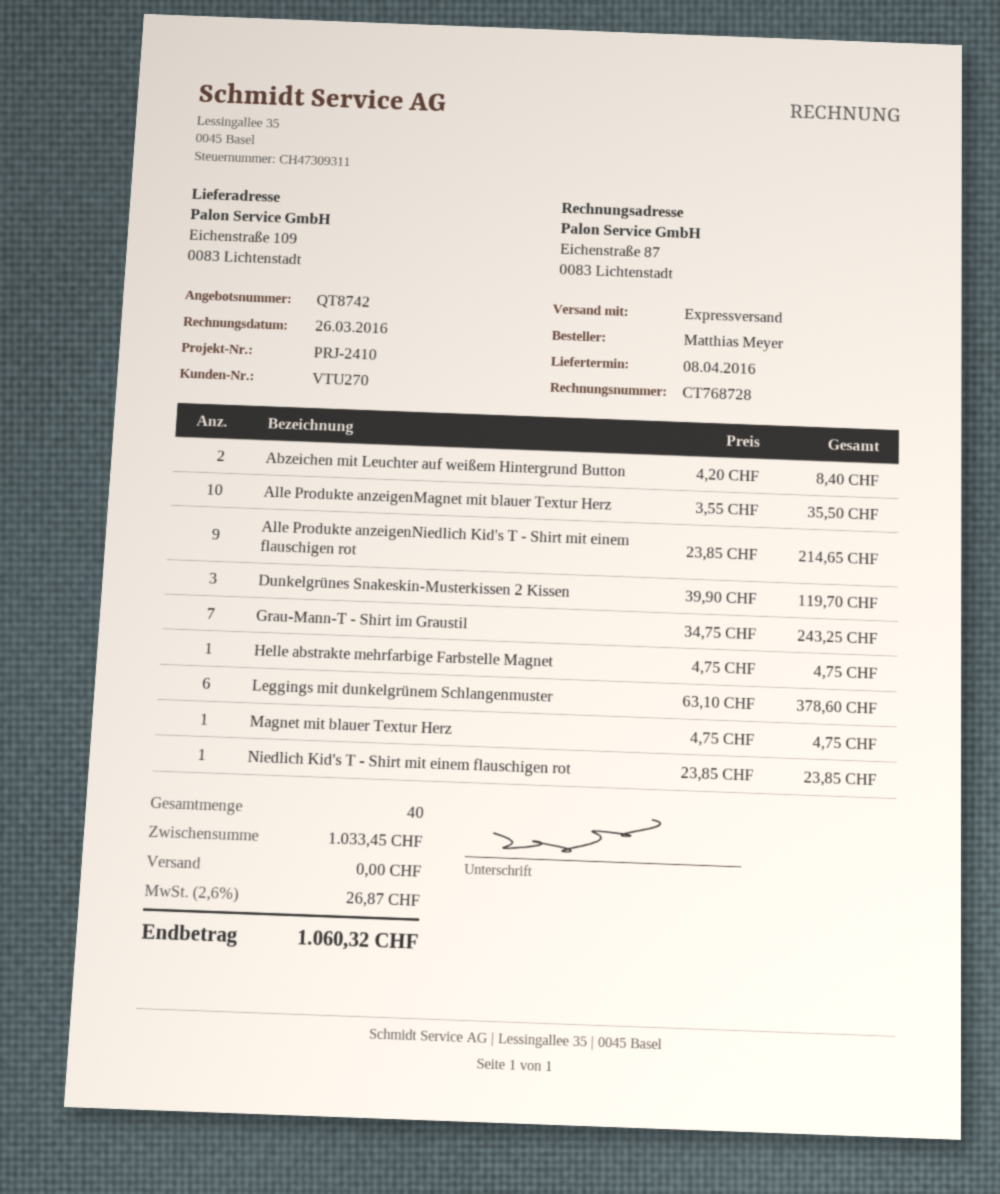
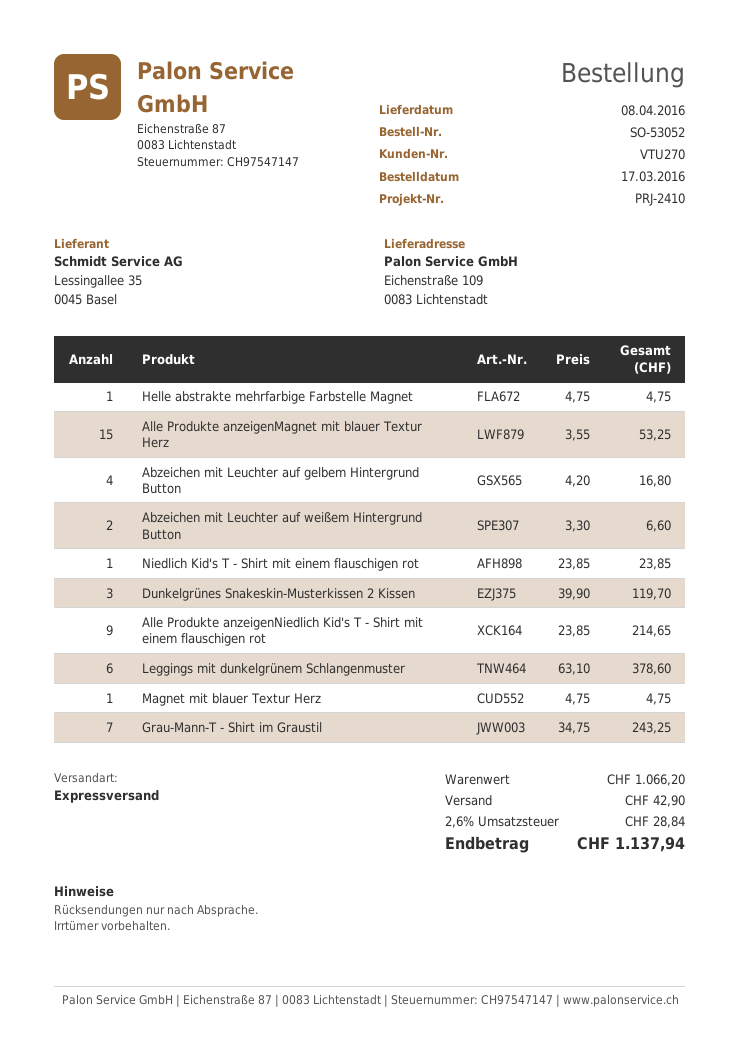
Abzeichen mit Leuchter auf weißem Hintergrund Button: 2 x 4.20 = 8.40 -> 2 x 3.30 = 6.60
Alle Produkte anzeigenMagnet mit blauer Textur Herz: 10 x 3.55 = 35.50 -> 15 x 3.55 = 53.25
Abzeichen mit Leuchter auf gelbem Hintergrund Button: none -> 4 x 4.20 = 16.80
subtotal: 1033.45 -> 1066.20
shipping: 0.00 -> 42.90
tax: 2.6% = 26.87 -> 2.6% = 28.84
total: 1060.32 -> 1137.94

